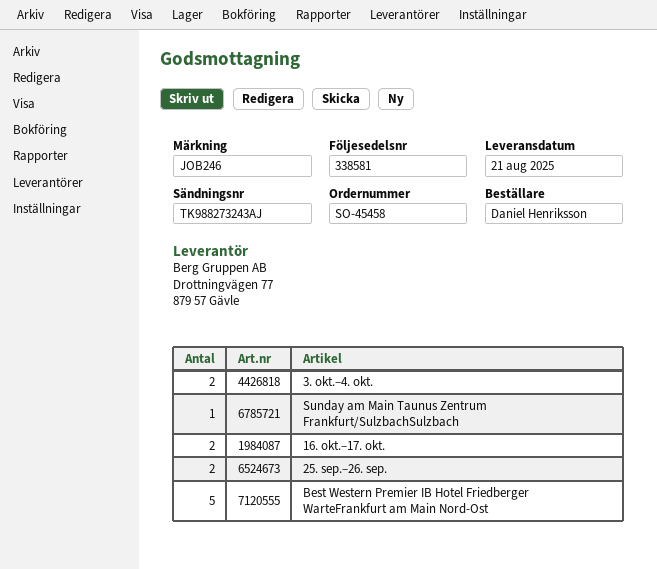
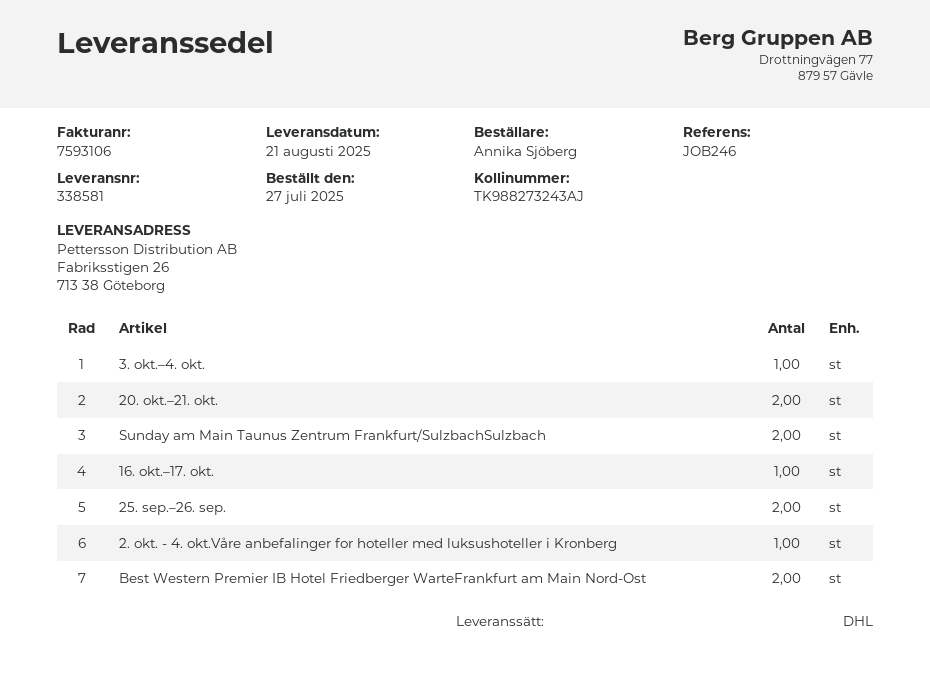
ordered by: Daniel Henriksson -> Annika Sjöberg
3. okt.–4. okt.: 2 -> 1
Sunday am Main Taunus Zentrum Frankfurt/SulzbachSulzbach: 1 -> 2
16. okt.–17. okt.: 2 -> 1
Best Western Premier IB Hotel Friedberger WarteFrankfurt am Main Nord-Ost: 5 -> 2
20. okt.–21. okt.: none -> 2
2. okt. - 4. okt.Våre anbefalinger for hoteller med luksushoteller i Kronberg: none -> 1

